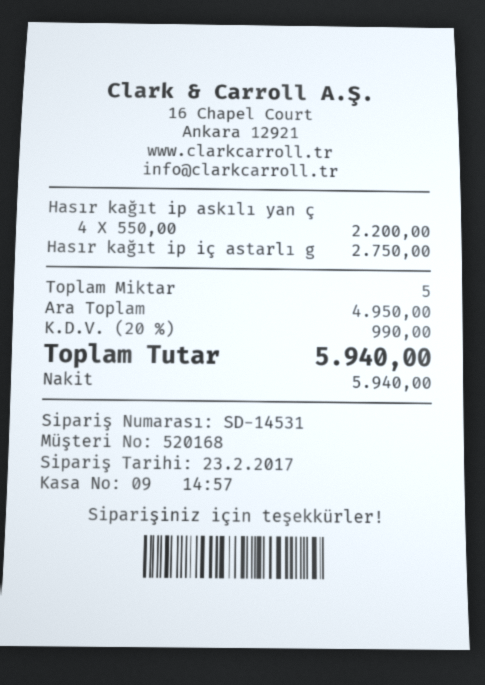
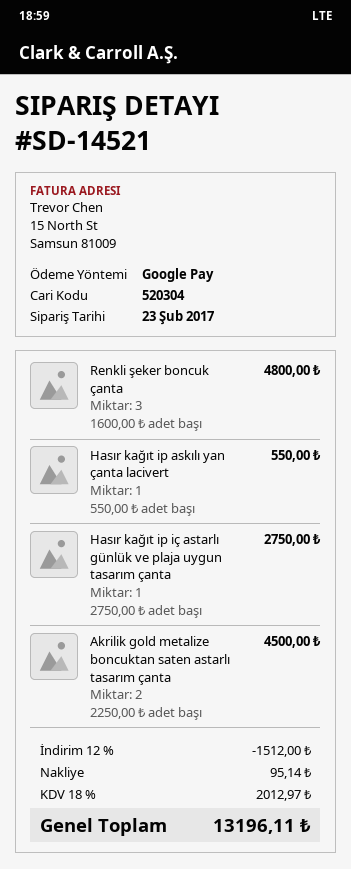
order number: SD-14531 -> SD-14521
customer number: 520168 -> 520304
payment method: cash -> Google Pay
Hasır kağıt ip askılı yan ç: 4 x 550.00 = 2200.00 -> 1 x 550.00 = 550.00
Renkli şeker boncuk çanta: none -> 3 x 1600.00 = 4800.00
Akrilik gold metalize boncuktan saten astarlı tasarım çanta: none -> 2 x 2250.00 = 4500.00
discount: none -> 12% = 1512.00
shipping: none -> 95.14
tax: 20% = 990.00 -> 18% = 2012.97
total: 5940.00 -> 13196.11

